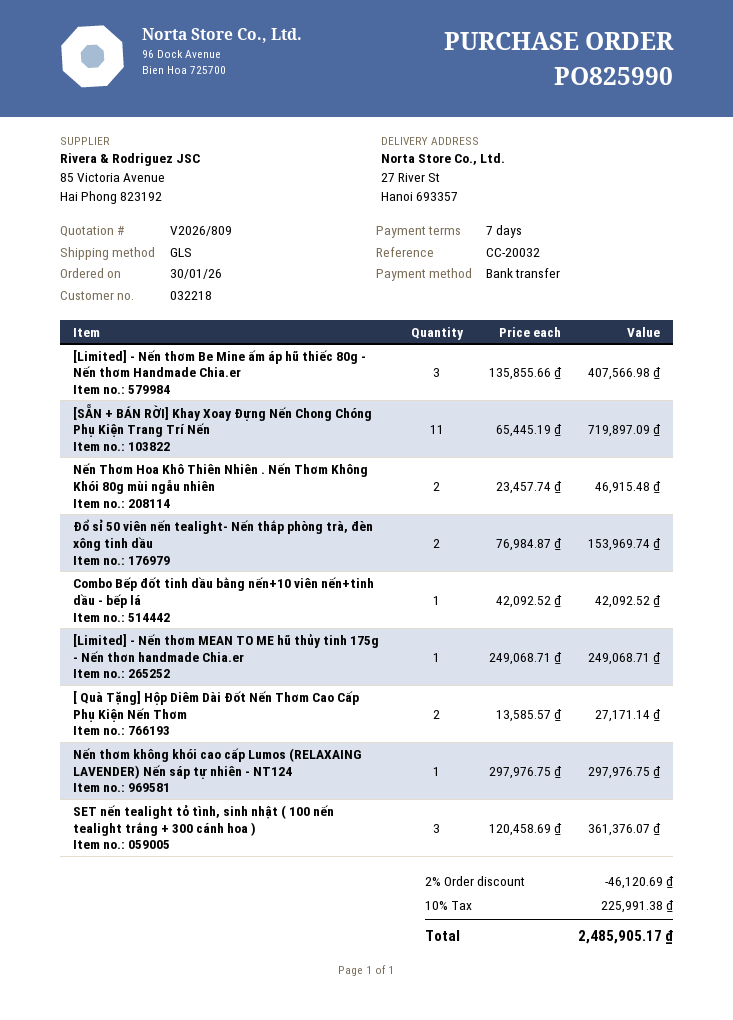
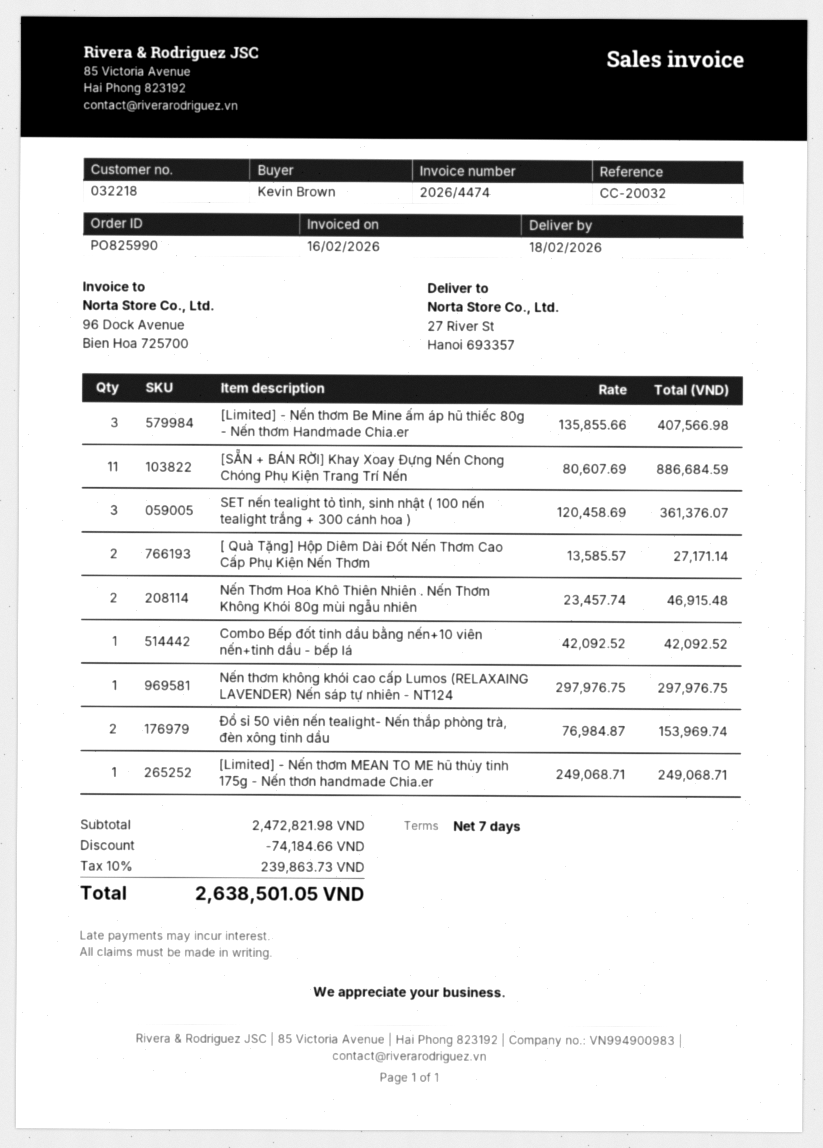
[SẴN + BÁN RỜI] Khay Xoay Đựng Nến Chong Chóng Phụ Kiện Trang Trí Nến: 11 x 65445.19 = 719897.09 -> 11 x 80607.69 = 886684.59
discount: 46120.69 -> 74184.66
tax: 10% = 225991.38 -> 10% = 239863.73
total: 2485905.17 -> 2638501.05

